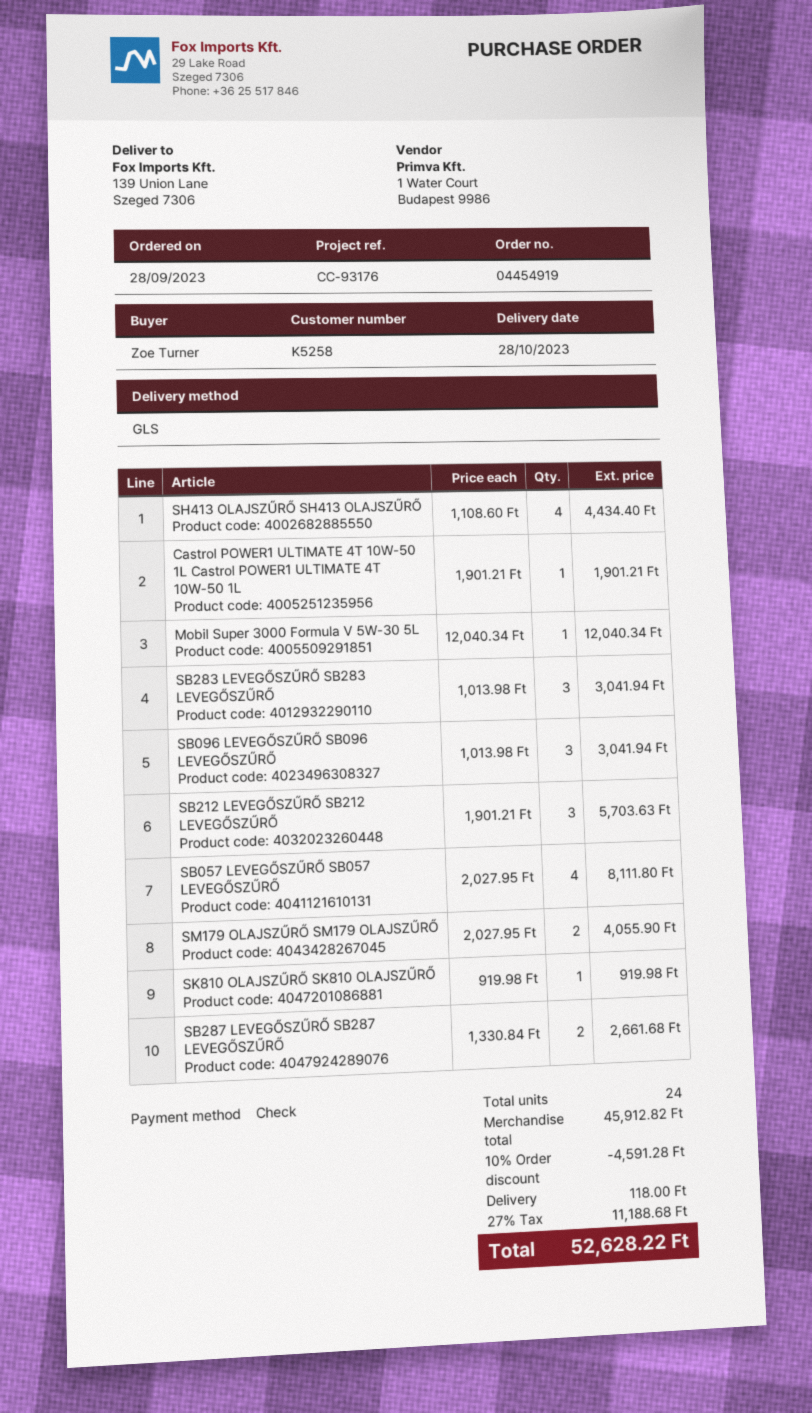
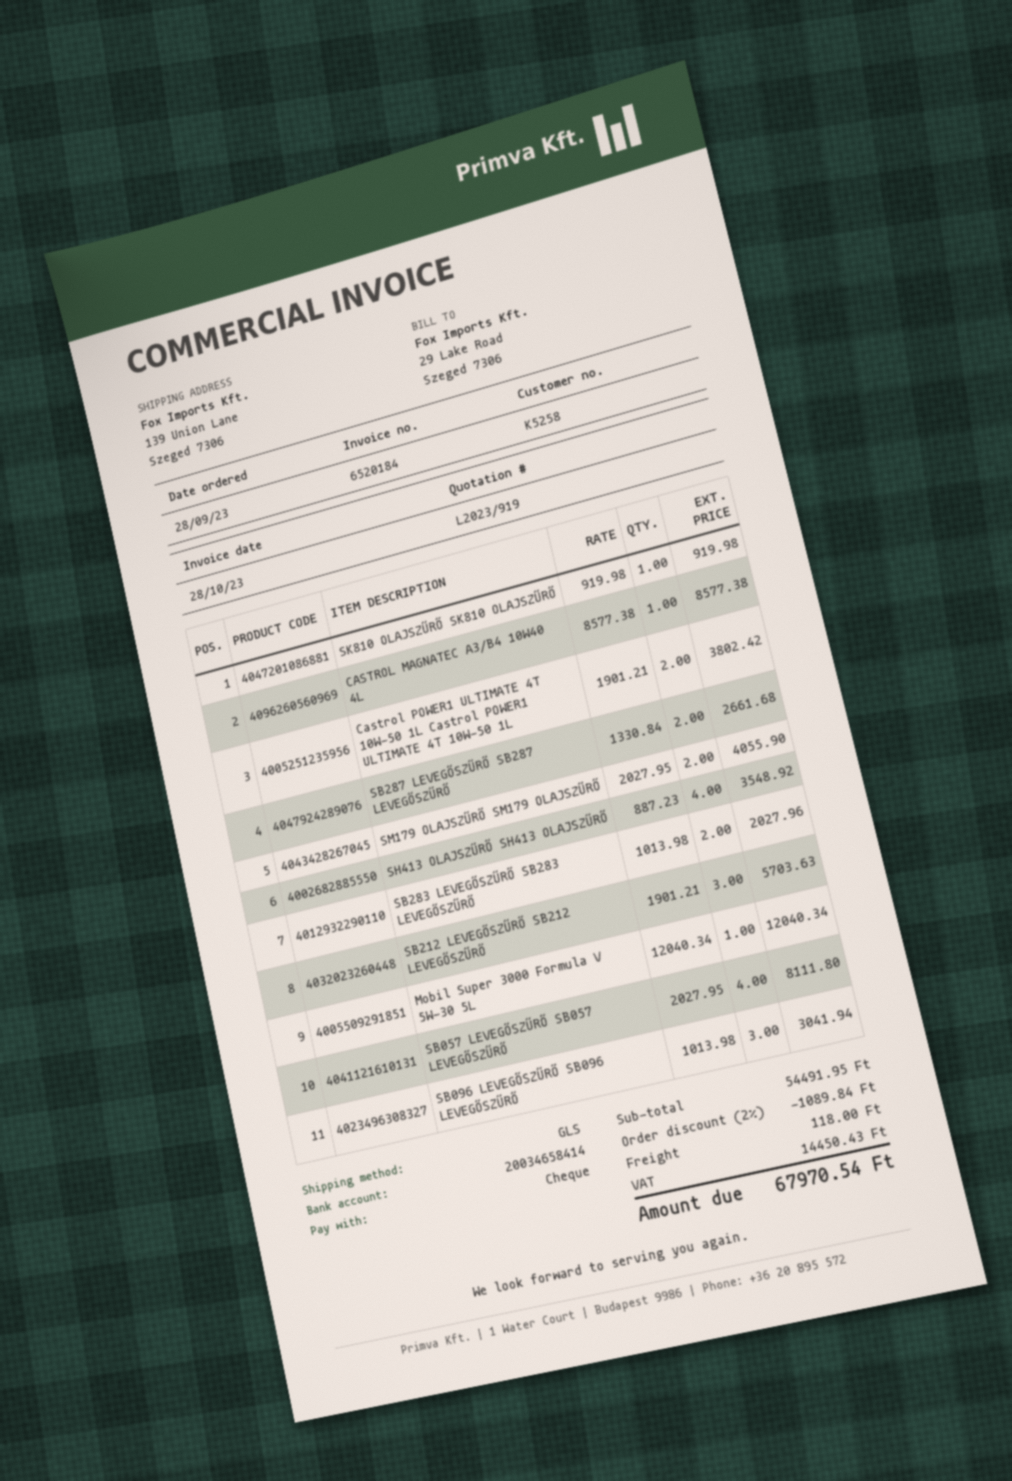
SH413 OLAJSZŰRŐ SH413 OLAJSZŰRŐ: 4 x 1108.60 = 4434.40 -> 4 x 887.23 = 3548.92
Castrol POWER1 ULTIMATE 4T 10W-50 1L Castrol POWER1 ULTIMATE 4T 10W-50 1L: 1 x 1901.21 = 1901.21 -> 2 x 1901.21 = 3802.42
SB283 LEVEGŐSZŰRŐ SB283 LEVEGŐSZŰRŐ: 3 x 1013.98 = 3041.94 -> 2 x 1013.98 = 2027.96
CASTROL MAGNATEC A3/B4 10W40 4L: none -> 1 x 8577.38 = 8577.38
subtotal: 45912.82 -> 54491.95
discount: 10% = 4591.28 -> 2% = 1089.84
tax: 11188.68 -> 14450.43
total: 52628.22 -> 67970.54

